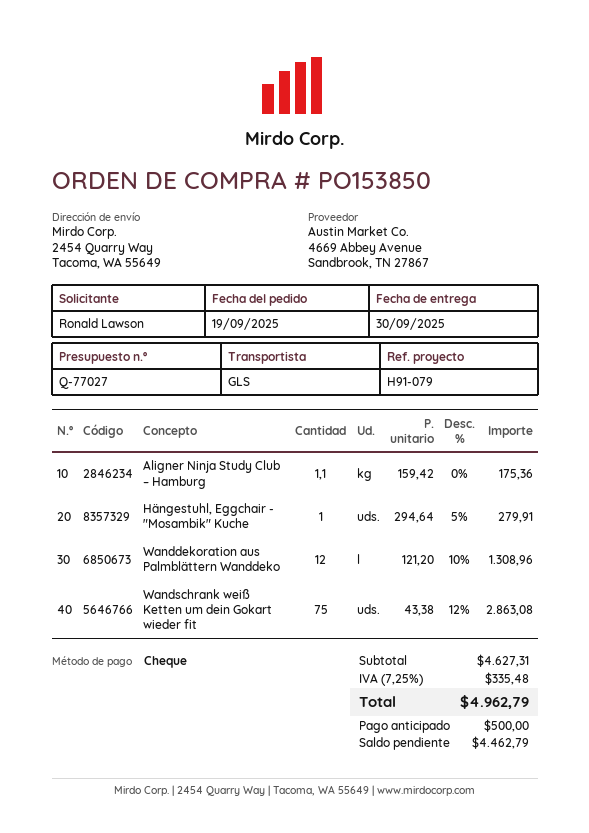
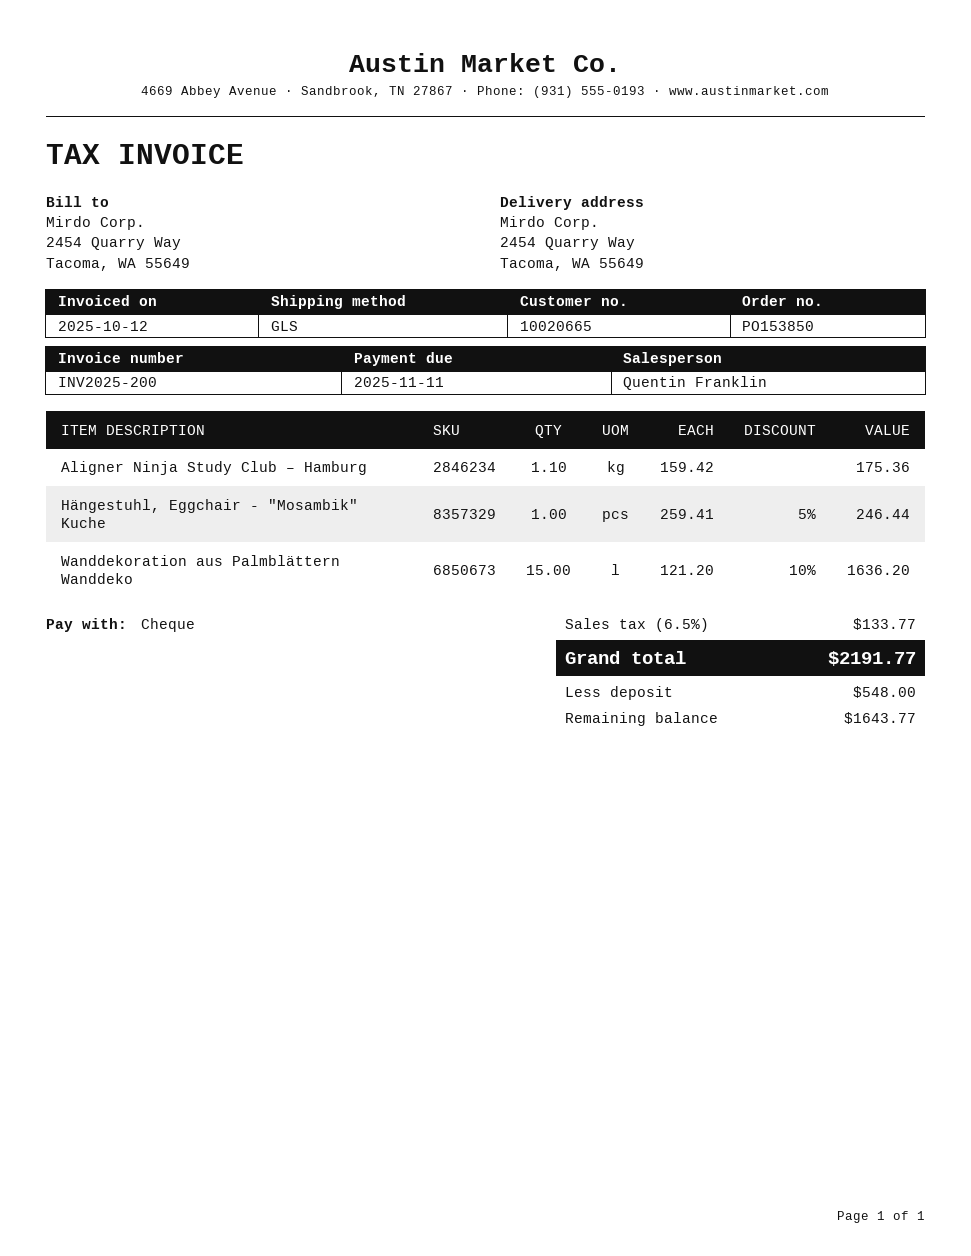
Hängestuhl, Eggchair - "Mosambik" Kuche: 1 x 294.64 - 5% = 279.91 -> 1 x 259.41 - 5% = 246.44
Wanddekoration aus Palmblättern Wanddeko: 12 x 121.20 - 10% = 1308.96 -> 15 x 121.20 - 10% = 1636.20
Wandschrank weiß Ketten um dein Gokart wieder fit: 75 x 43.38 - 12% = 2863.08 -> none
tax: 7.25% = 335.48 -> 6.5% = 133.77
total: 4962.79 -> 2191.77
deposit: 500.00 -> 548.00
balance: 4462.79 -> 1643.77

